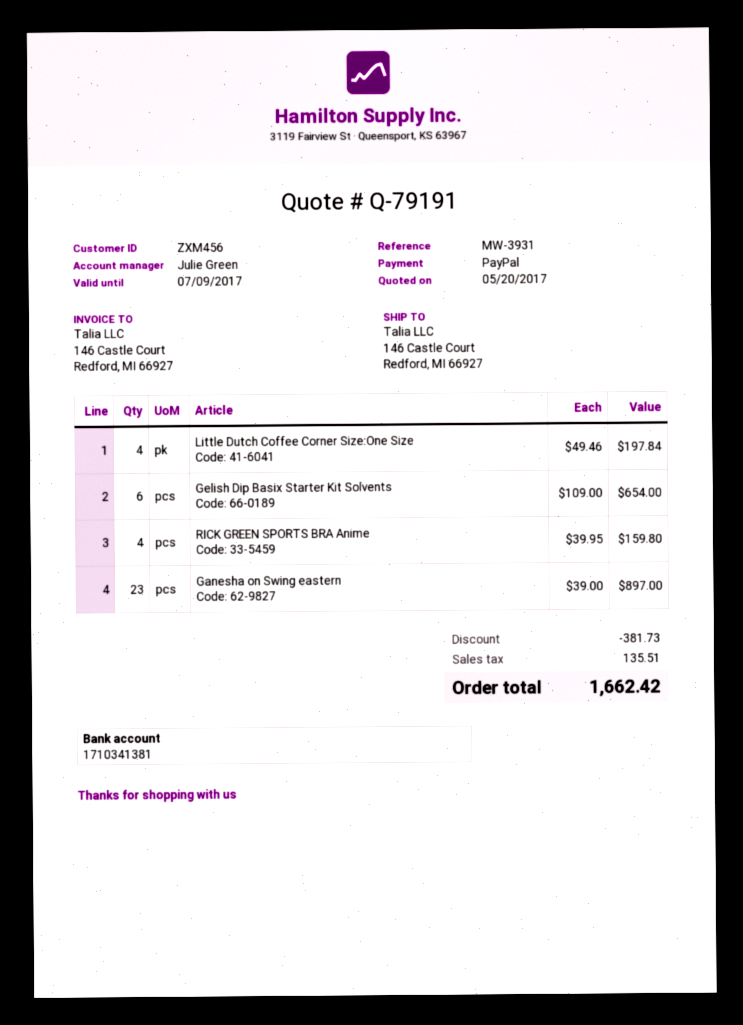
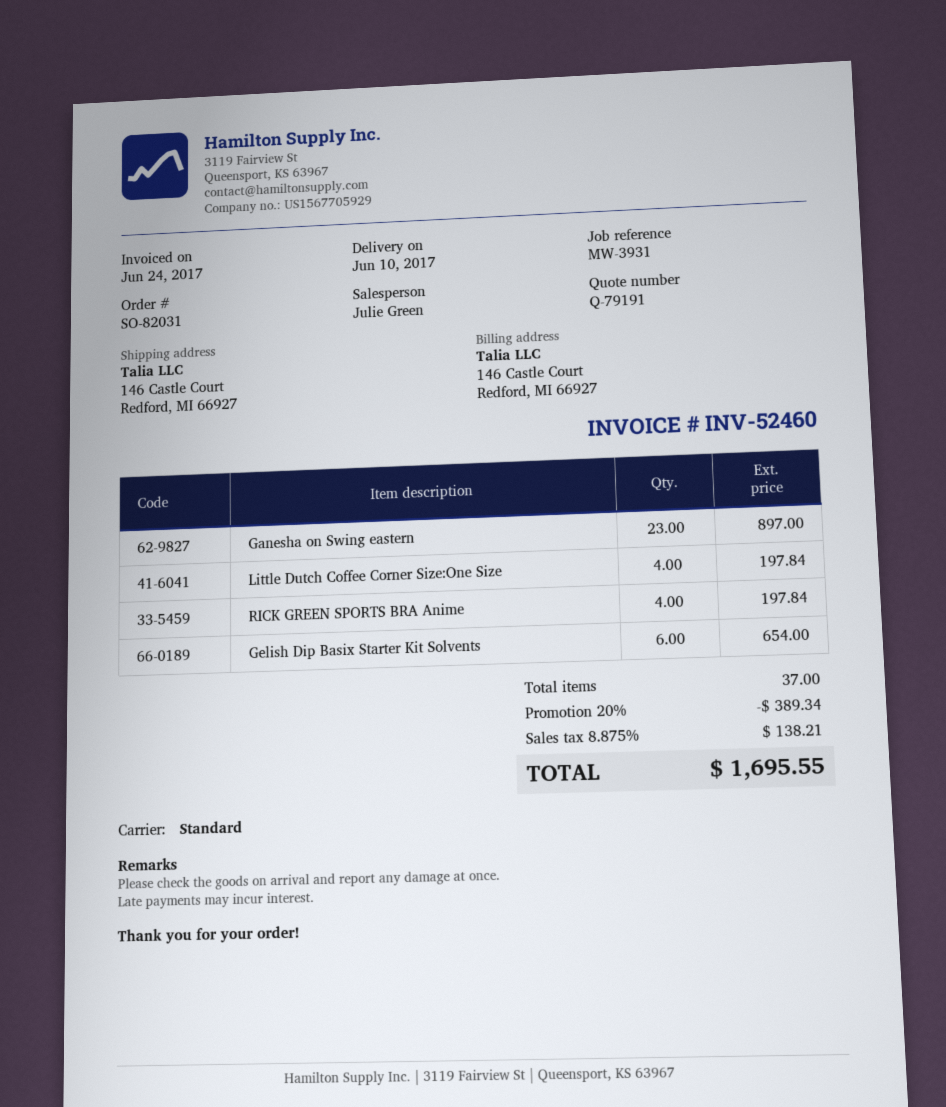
RICK GREEN SPORTS BRA Anime: 4 for 159.80 -> 4 for 197.84
discount: 381.73 -> 389.34
tax: 135.51 -> 138.21
total: 1662.42 -> 1695.55

